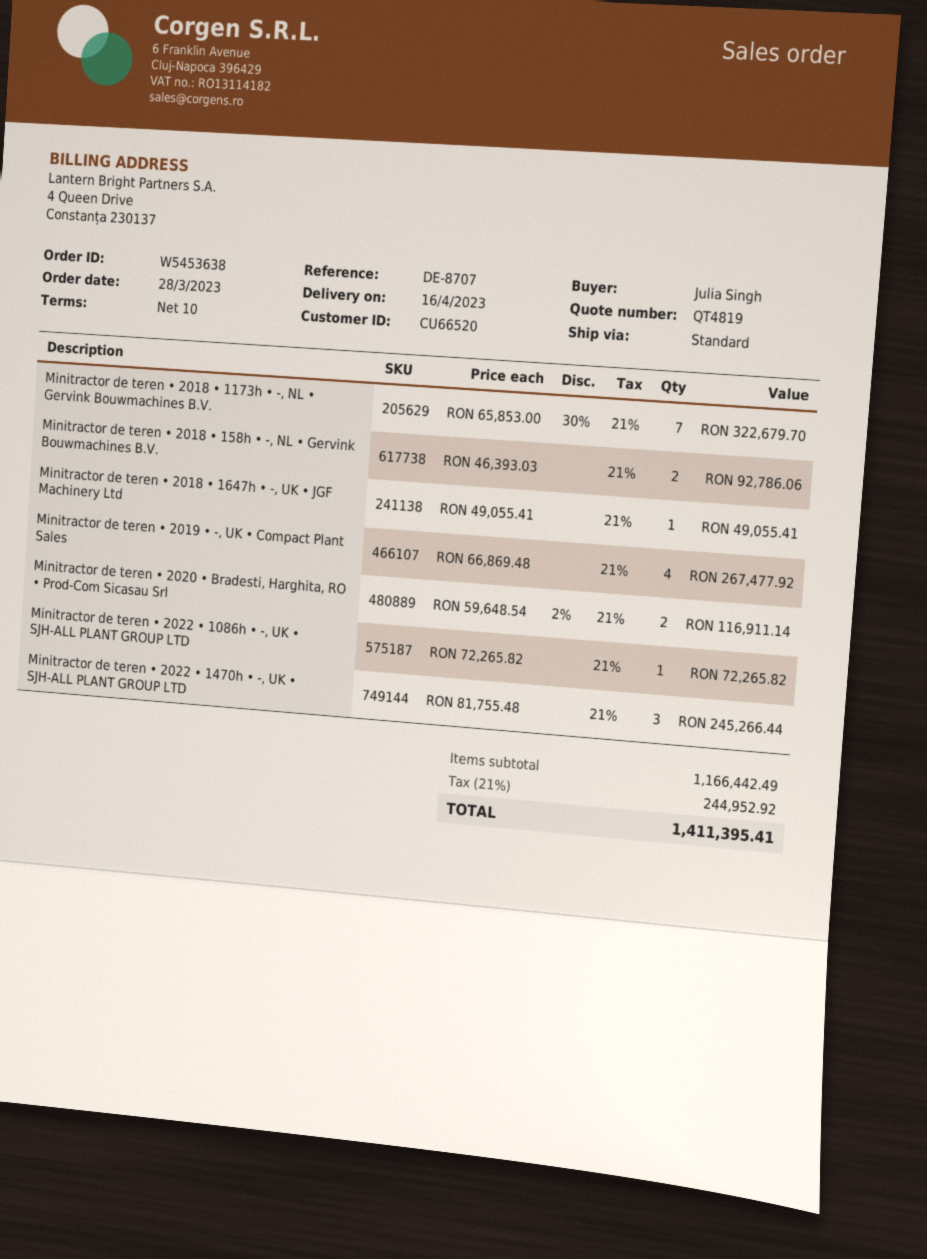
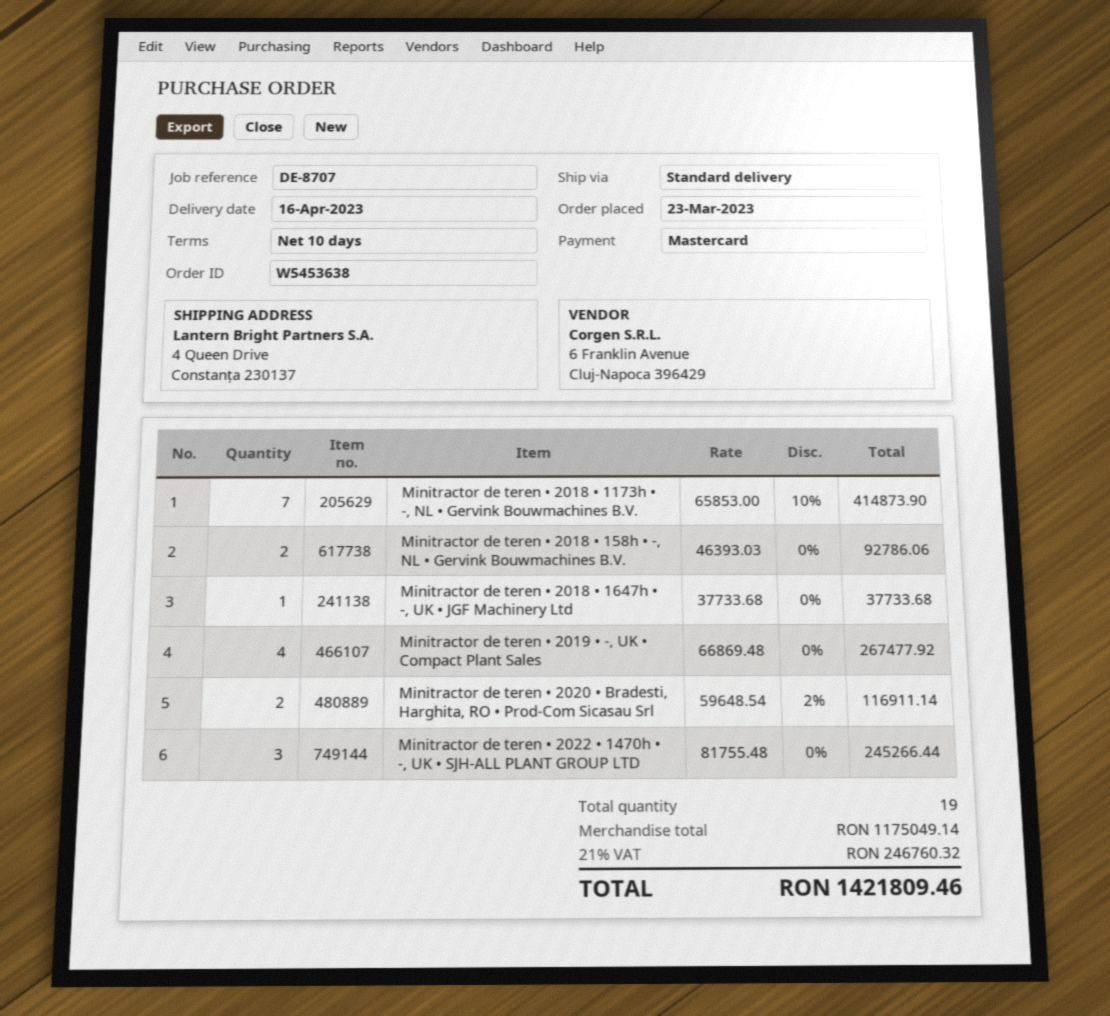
order date: 2023-03-28 -> 2023-03-23
Minitractor de teren • 2018 • 1173h • -, NL • Gervink Bouwmachines B.V.: 7 x 65853.00 - 30% = 322679.70 -> 7 x 65853.00 - 10% = 414873.90
Minitractor de teren • 2018 • 1647h • -, UK • JGF Machinery Ltd: 1 x 49055.41 = 49055.41 -> 1 x 37733.68 = 37733.68
Minitractor de teren • 2022 • 1086h • -, UK • SJH-ALL PLANT GROUP LTD: 1 x 72265.82 = 72265.82 -> none
subtotal: 1166442.49 -> 1175049.14
tax: 21% = 244952.92 -> 21% = 246760.32
total: 1411395.41 -> 1421809.46

